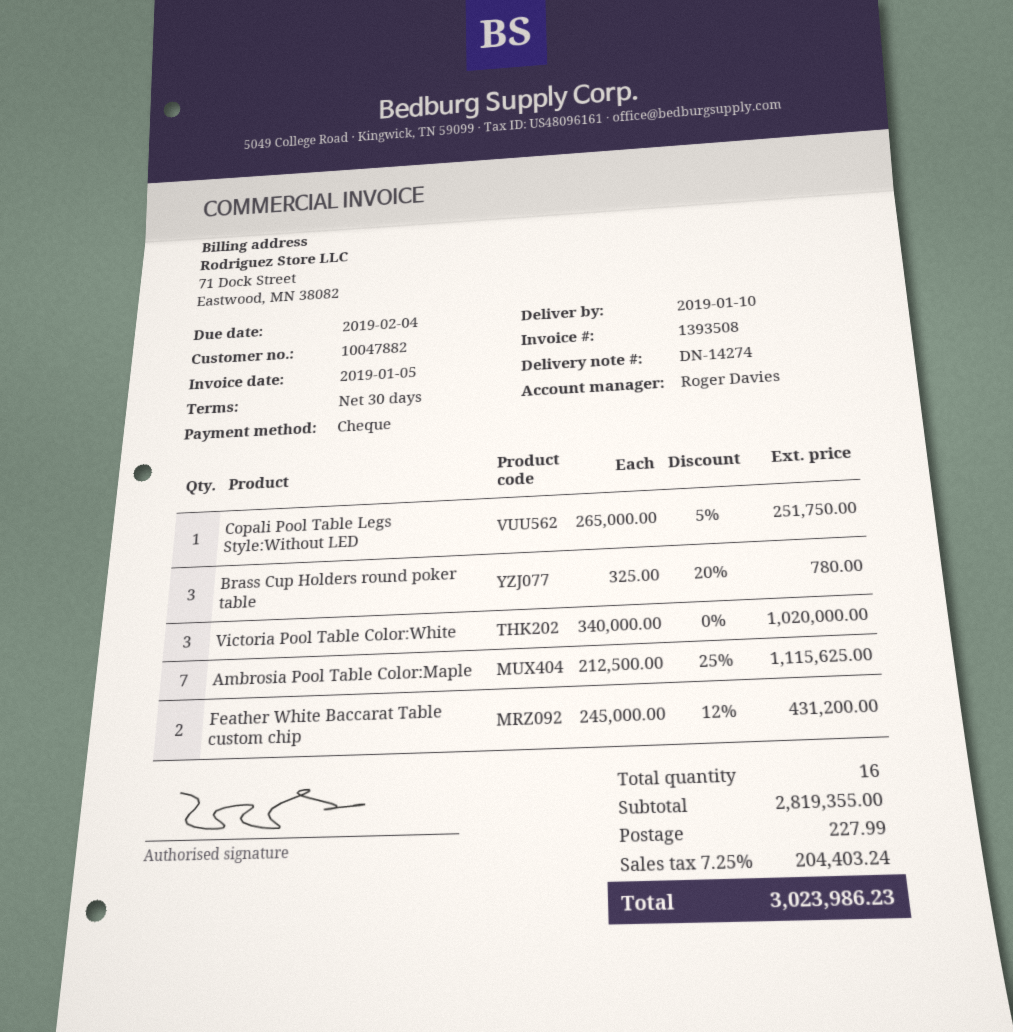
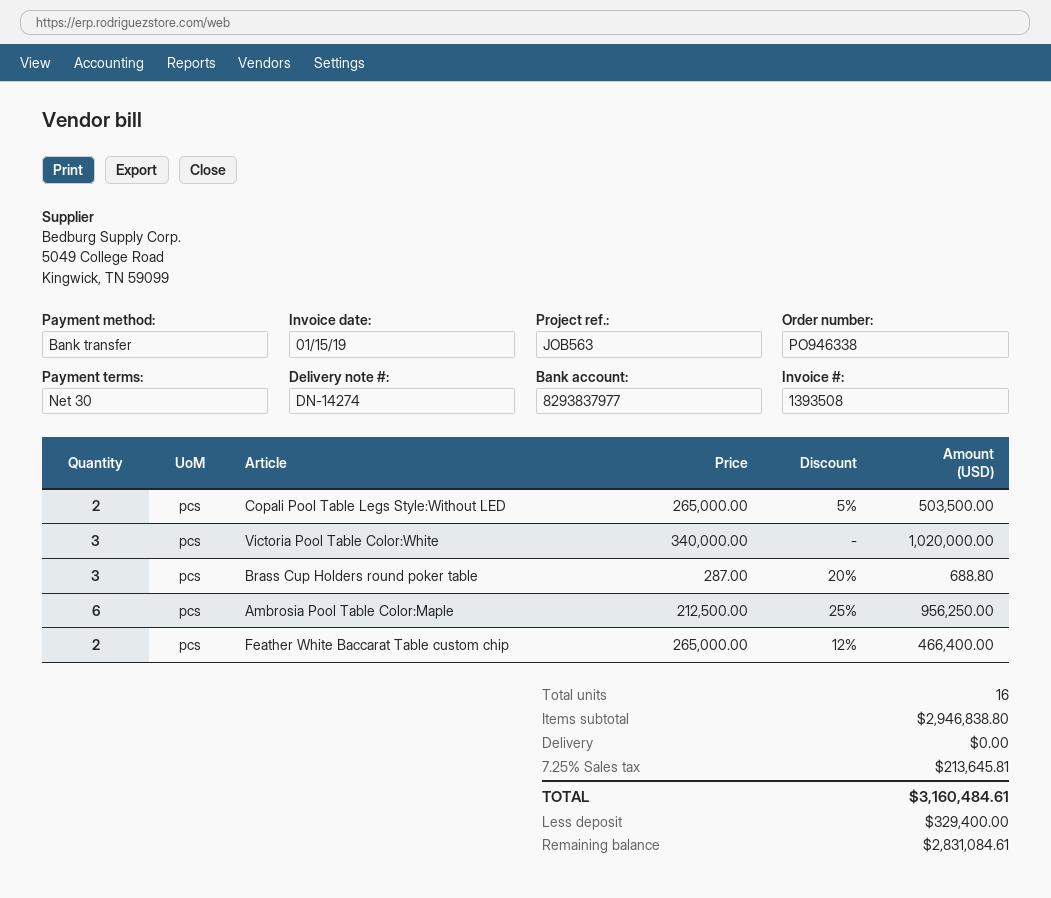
invoice date: 2019-01-05 -> 2019-01-15
payment method: cheque -> bank transfer
Copali Pool Table Legs Style:Without LED: 1 x 265000.00 - 5% = 251750.00 -> 2 x 265000.00 - 5% = 503500.00
Brass Cup Holders round poker table: 3 x 325.00 - 20% = 780.00 -> 3 x 287.00 - 20% = 688.80
Ambrosia Pool Table Color:Maple: 7 x 212500.00 - 25% = 1115625.00 -> 6 x 212500.00 - 25% = 956250.00
Feather White Baccarat Table custom chip: 2 x 245000.00 - 12% = 431200.00 -> 2 x 265000.00 - 12% = 466400.00
subtotal: 2819355.00 -> 2946838.80
shipping: 227.99 -> 0.00
tax: 7.25% = 204403.24 -> 7.25% = 213645.81
total: 3023986.23 -> 3160484.61

